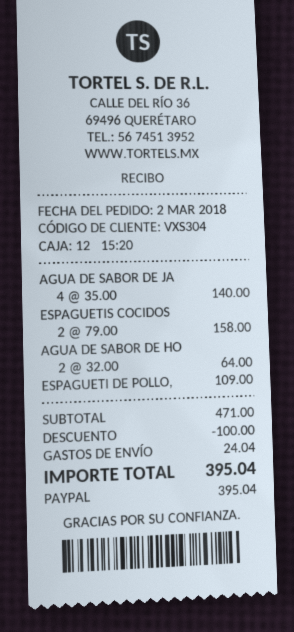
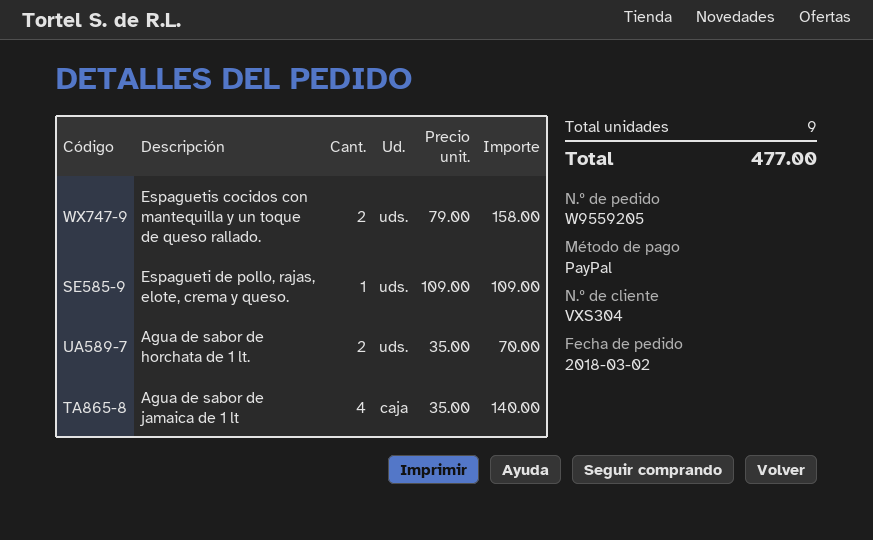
AGUA DE SABOR DE HO: 2 x 32.00 = 64.00 -> 2 x 35.00 = 70.00
discount: 100.00 -> none
shipping: 24.04 -> none
total: 395.04 -> 477.00

